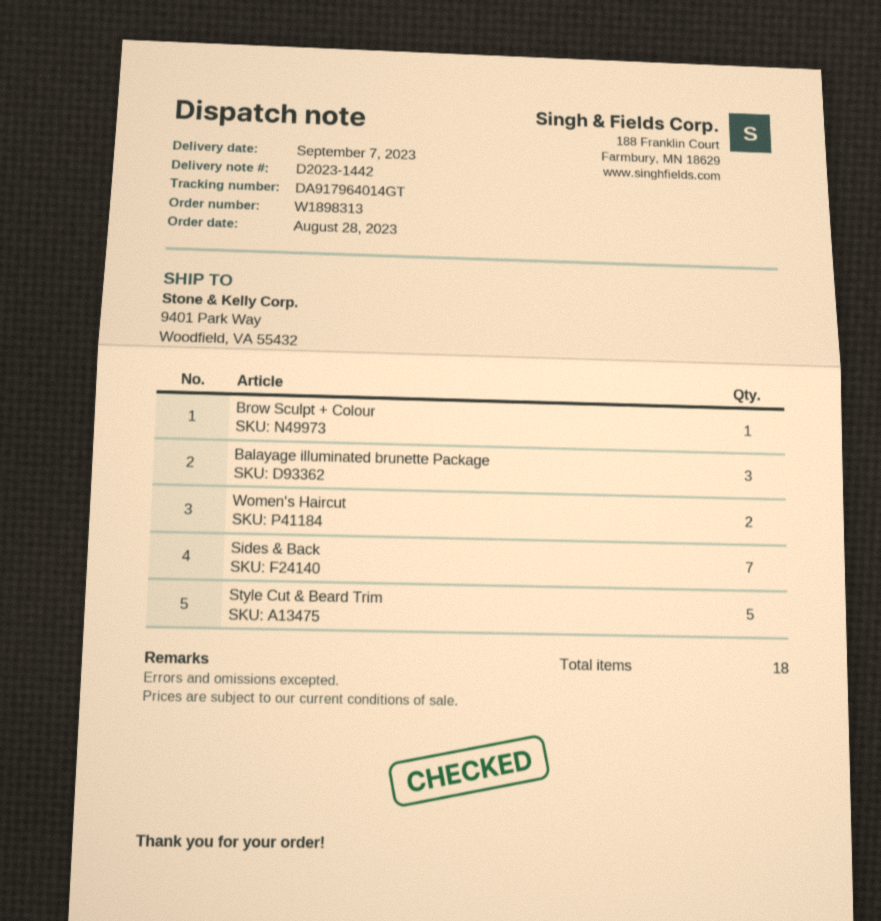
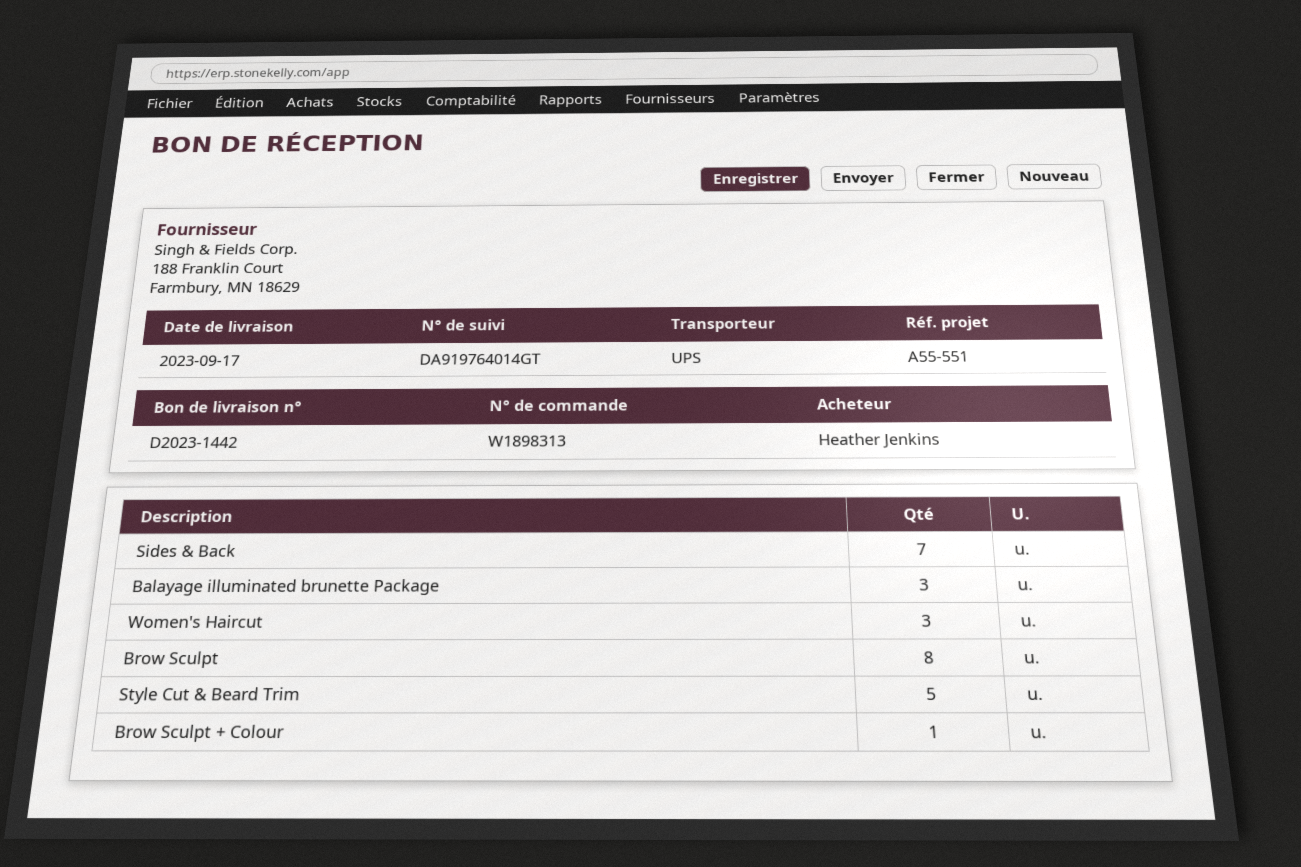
delivery date: 2023-09-07 -> 2023-09-17
tracking number: DA917964014GT -> DA919764014GT
Women's Haircut: 2 -> 3
Brow Sculpt: none -> 8

